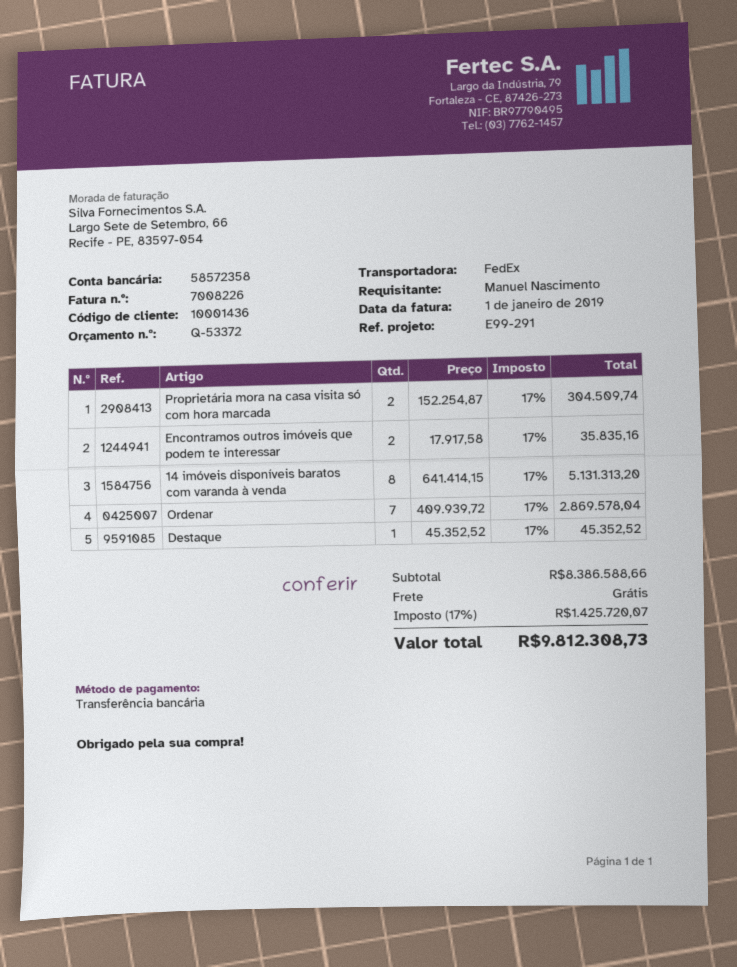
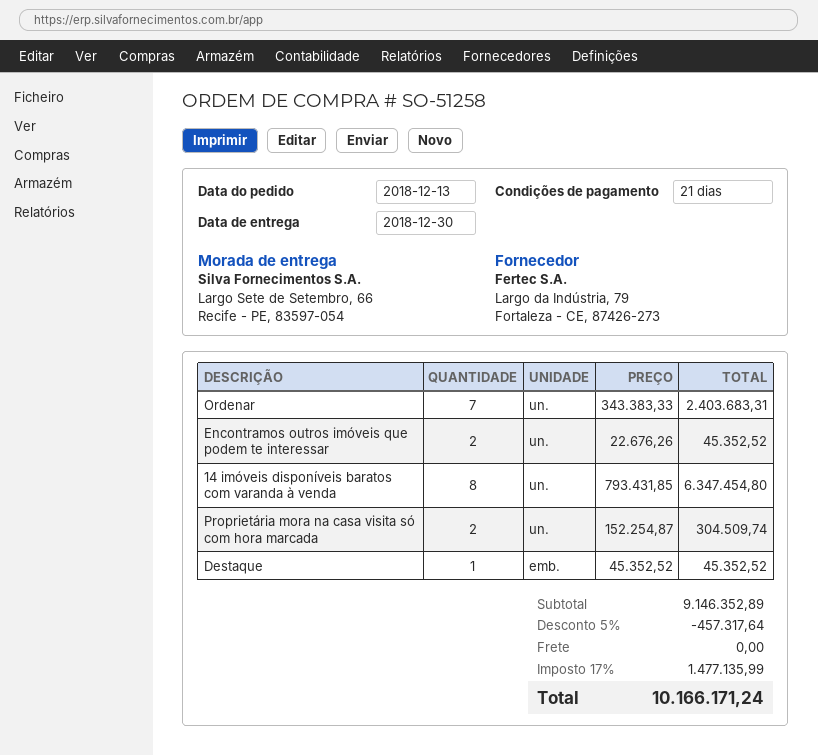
Encontramos outros imóveis que podem te interessar: 2 x 17917.58 = 35835.16 -> 2 x 22676.26 = 45352.52
14 imóveis disponíveis baratos com varanda à venda: 8 x 641414.15 = 5131313.20 -> 8 x 793431.85 = 6347454.80
Ordenar: 7 x 409939.72 = 2869578.04 -> 7 x 343383.33 = 2403683.31
subtotal: 8386588.66 -> 9146352.89
discount: none -> 5% = 457317.64
tax: 17% = 1425720.07 -> 17% = 1477135.99
total: 9812308.73 -> 10166171.24

